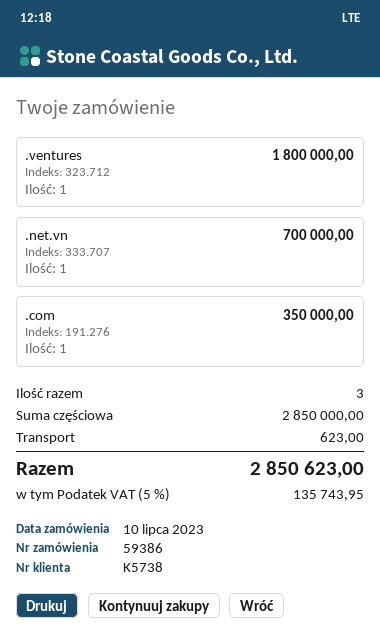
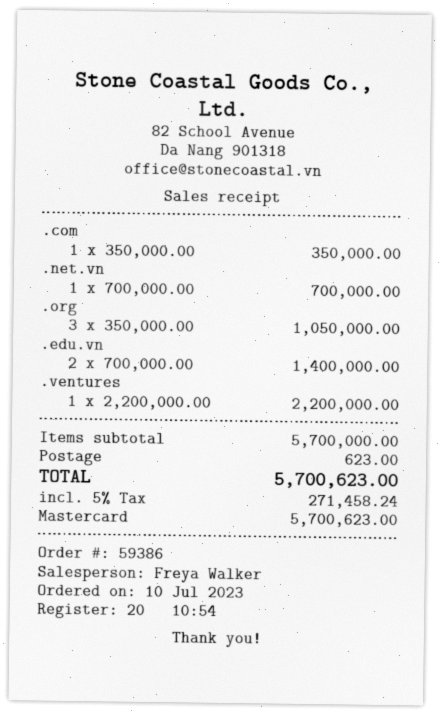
.ventures: 1 for 1800000.00 -> 1 for 2200000.00
.org: none -> 3 for 1050000.00
.edu.vn: none -> 2 for 1400000.00
subtotal: 2850000.00 -> 5700000.00
tax: 5% = 135743.95 -> 5% = 271458.24
total: 2850623.00 -> 5700623.00

